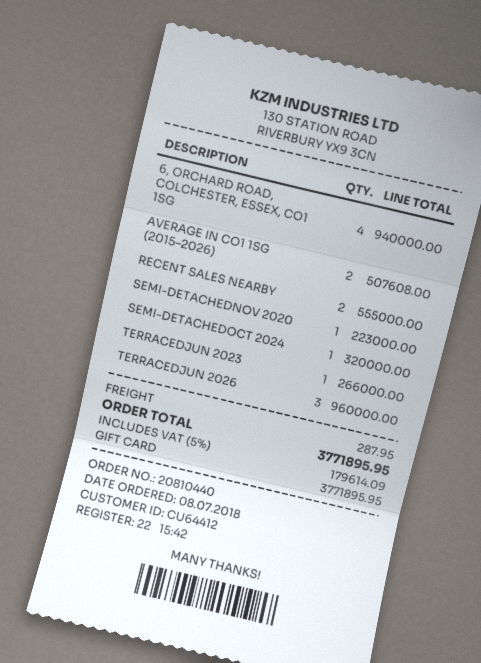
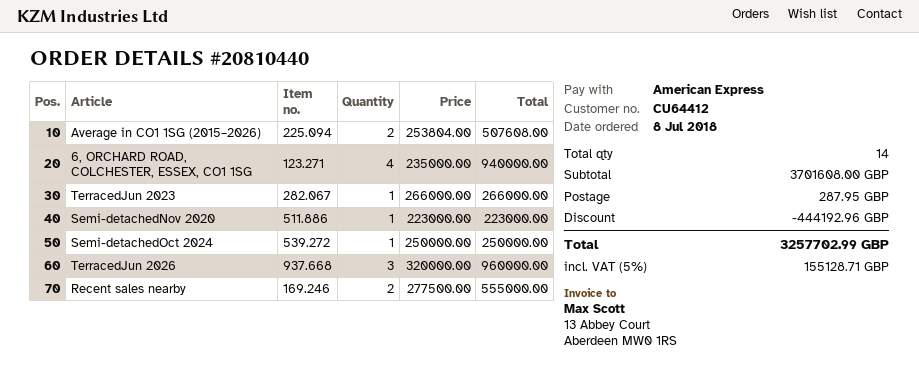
payment method: gift card -> American Express
SEMI-DETACHEDOCT 2024: 1 for 320000.00 -> 1 for 250000.00
discount: none -> 444192.96
tax: 5% = 179614.09 -> 5% = 155128.71
total: 3771895.95 -> 3257702.99

